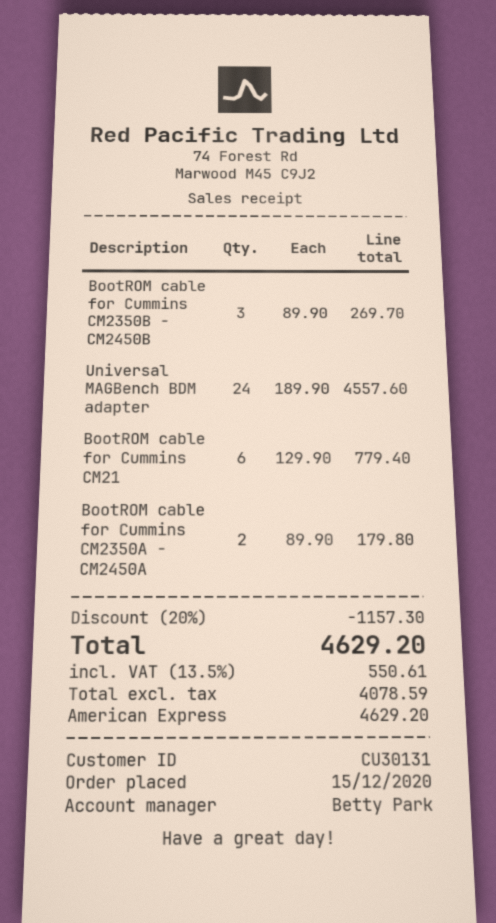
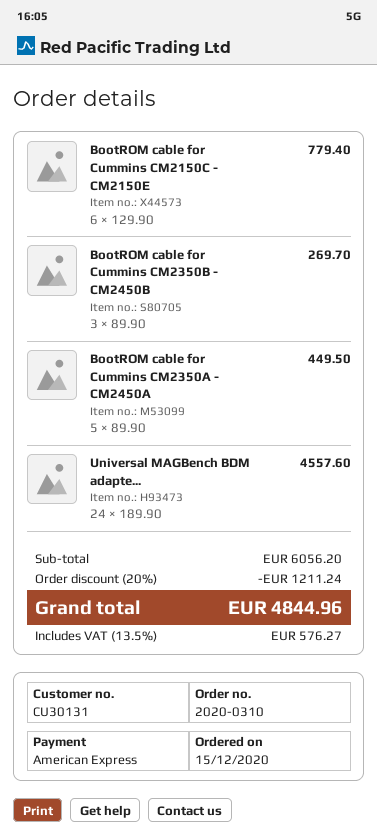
BootROM cable for Cummins CM2350A - CM2450A: 2 x 89.90 = 179.80 -> 5 x 89.90 = 449.50
discount: 20% = 1157.30 -> 20% = 1211.24
tax: 13.5% = 550.61 -> 13.5% = 576.27
total: 4629.20 -> 4844.96

